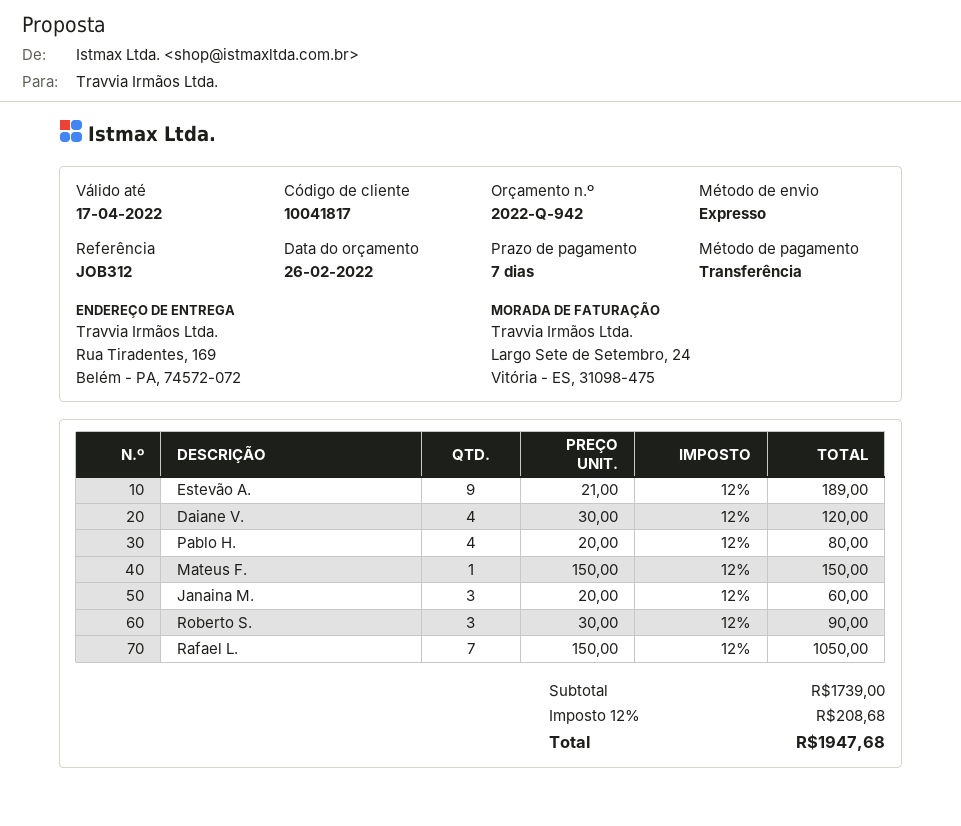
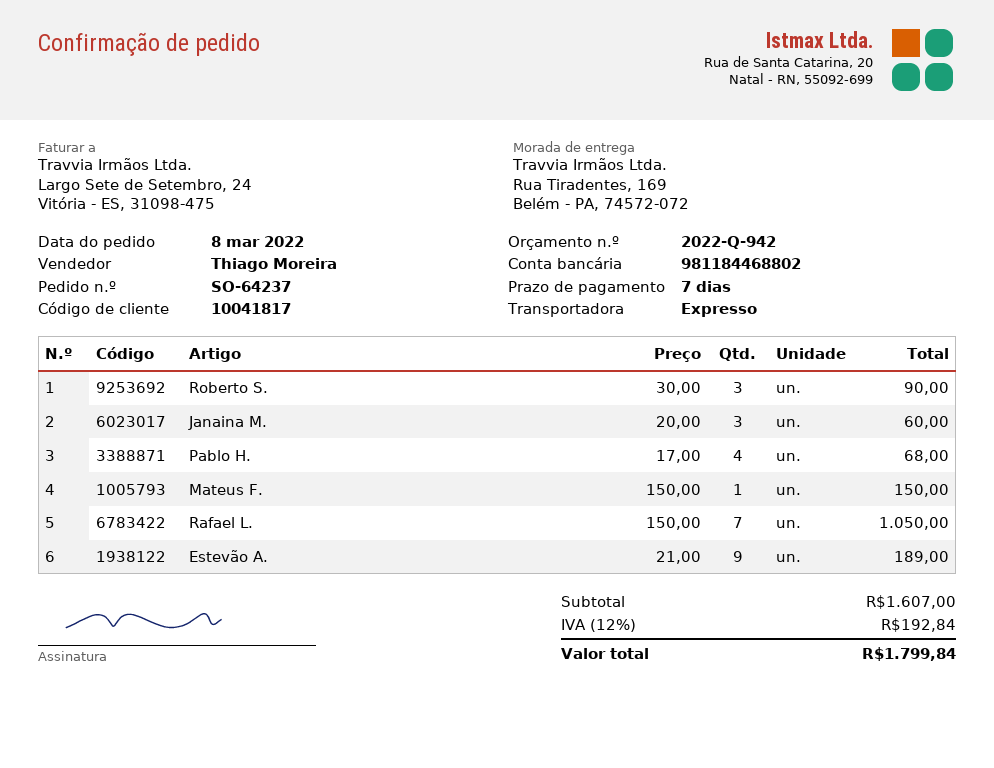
Daiane V.: 4 x 30.00 = 120.00 -> none
Pablo H.: 4 x 20.00 = 80.00 -> 4 x 17.00 = 68.00
subtotal: 1739.00 -> 1607.00
tax: 12% = 208.68 -> 12% = 192.84
total: 1947.68 -> 1799.84

